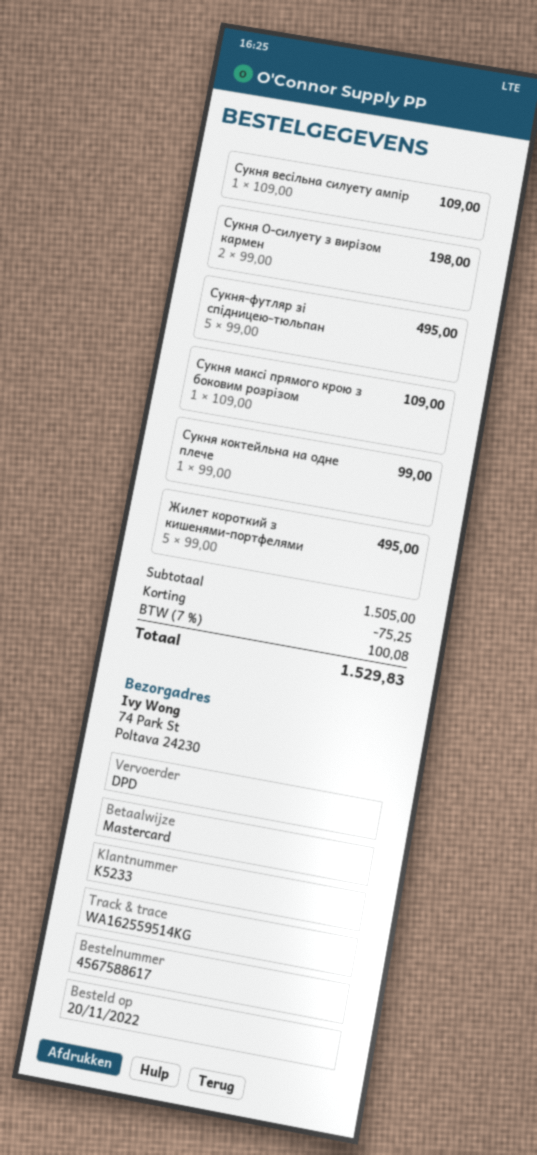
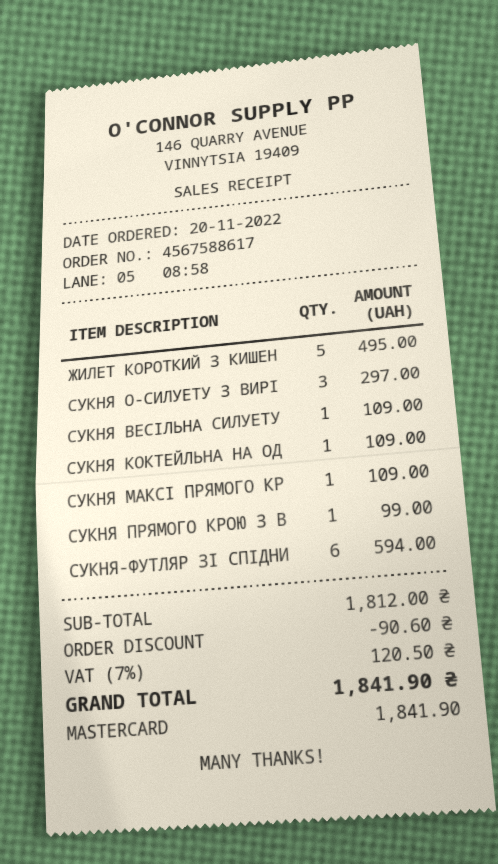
Сукня О-силуету з вирізом кармен: 2 for 198.00 -> 3 for 297.00
Сукня-футляр зі спідницею-тюльпан: 5 for 495.00 -> 6 for 594.00
Сукня коктейльна на одне плече: 1 for 99.00 -> 1 for 109.00
СУКНЯ ПРЯМОГО КРОЮ З В: none -> 1 for 99.00
subtotal: 1505.00 -> 1812.00
discount: 75.25 -> 90.60
tax: 7% = 100.08 -> 7% = 120.50
total: 1529.83 -> 1841.90

